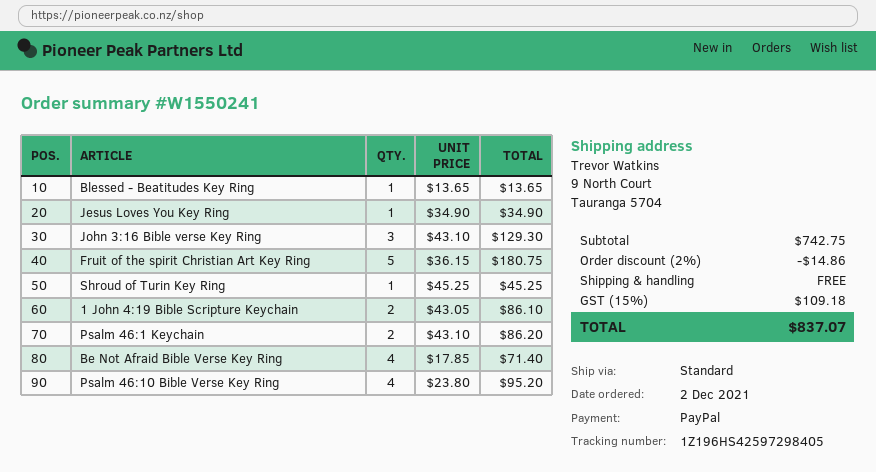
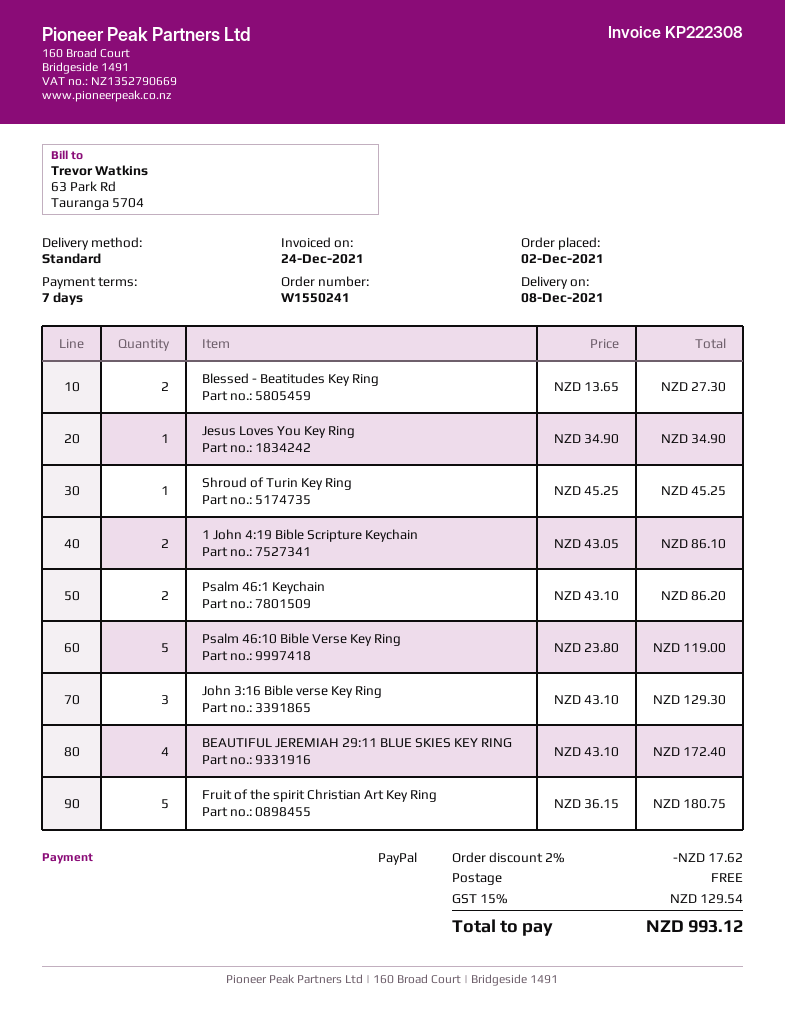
Blessed - Beatitudes Key Ring: 1 x 13.65 = 13.65 -> 2 x 13.65 = 27.30
Be Not Afraid Bible Verse Key Ring: 4 x 17.85 = 71.40 -> none
Psalm 46:10 Bible Verse Key Ring: 4 x 23.80 = 95.20 -> 5 x 23.80 = 119.00
BEAUTIFUL JEREMIAH 29:11 BLUE SKIES KEY RING: none -> 4 x 43.10 = 172.40
discount: 2% = 14.86 -> 2% = 17.62
tax: 15% = 109.18 -> 15% = 129.54
total: 837.07 -> 993.12

